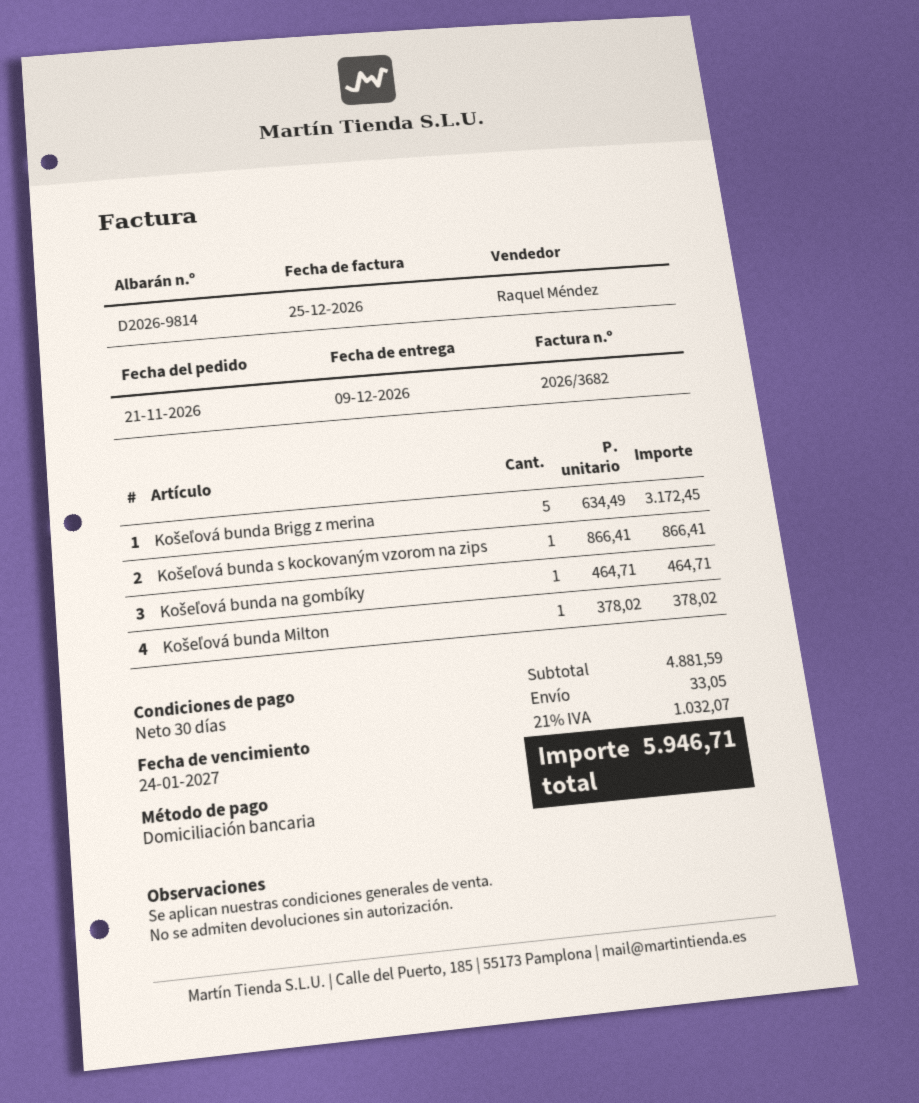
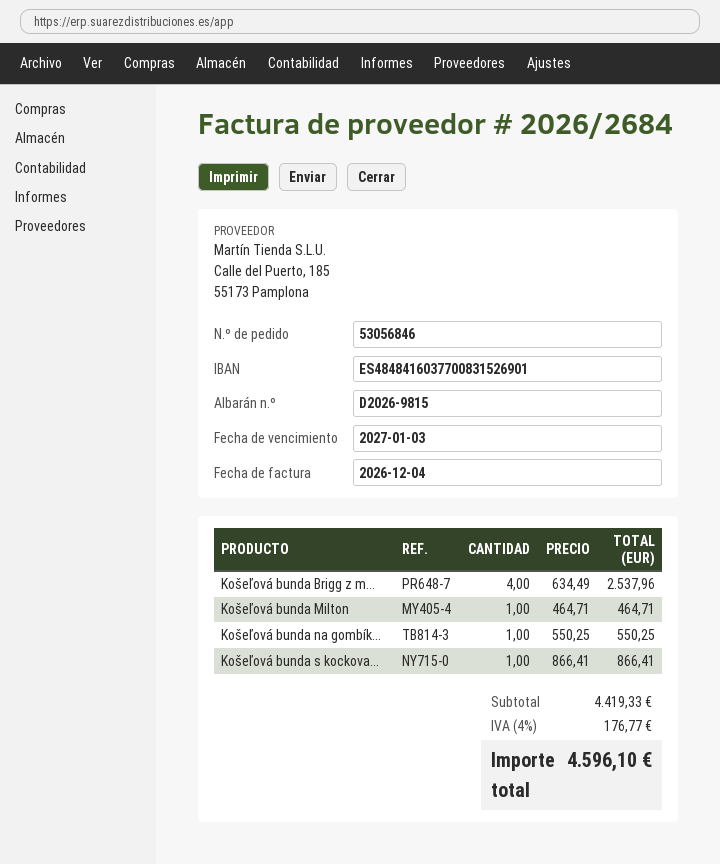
delivery note number: D2026-9814 -> D2026-9815
invoice number: 2026/3682 -> 2026/2684
invoice date: 2026-12-25 -> 2026-12-04
due date: 2027-01-24 -> 2027-01-03
Košeľová bunda Brigg z merina: 5 x 634.49 = 3172.45 -> 4 x 634.49 = 2537.96
Košeľová bunda na gombíky: 1 x 464.71 = 464.71 -> 1 x 550.25 = 550.25
Košeľová bunda Milton: 1 x 378.02 = 378.02 -> 1 x 464.71 = 464.71
subtotal: 4881.59 -> 4419.33
shipping: 33.05 -> none
tax: 21% = 1032.07 -> 4% = 176.77
total: 5946.71 -> 4596.10

